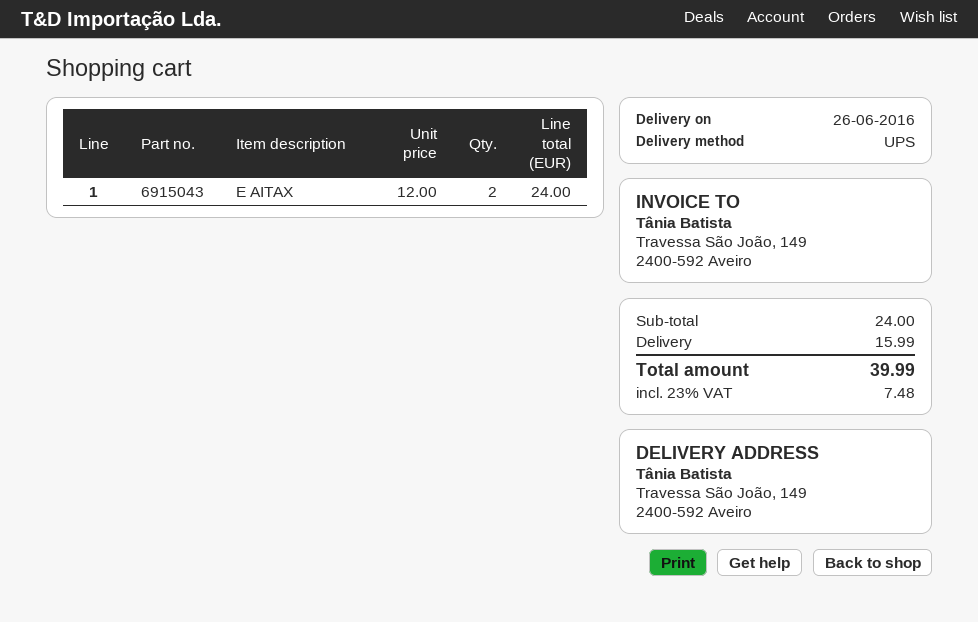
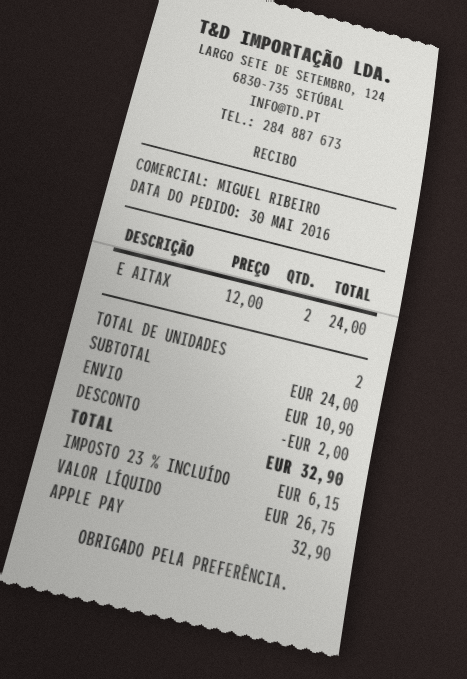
discount: none -> 2.00
shipping: 15.99 -> 10.90
tax: 23% = 7.48 -> 23% = 6.15
total: 39.99 -> 32.90

